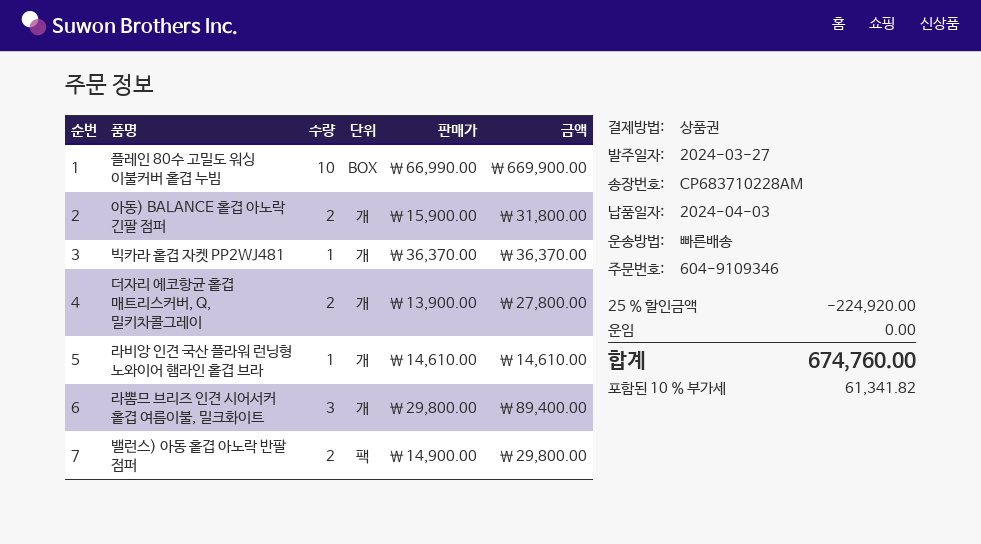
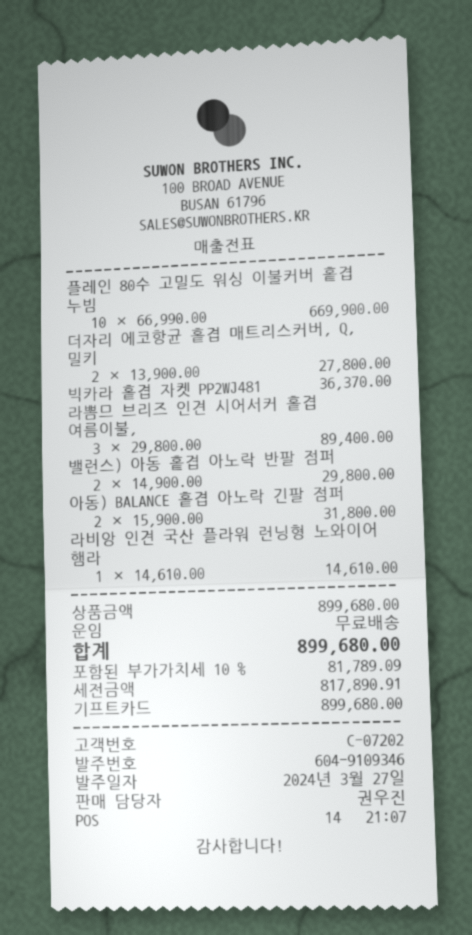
discount: 25% = 224920.00 -> none
tax: 10% = 61341.82 -> 10% = 81789.09
total: 674760.00 -> 899680.00

